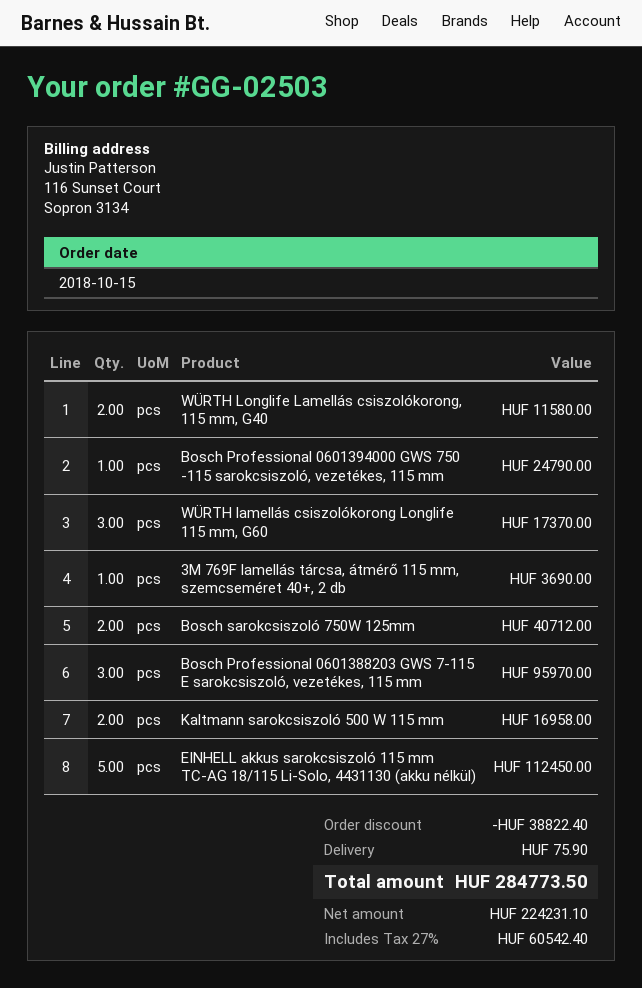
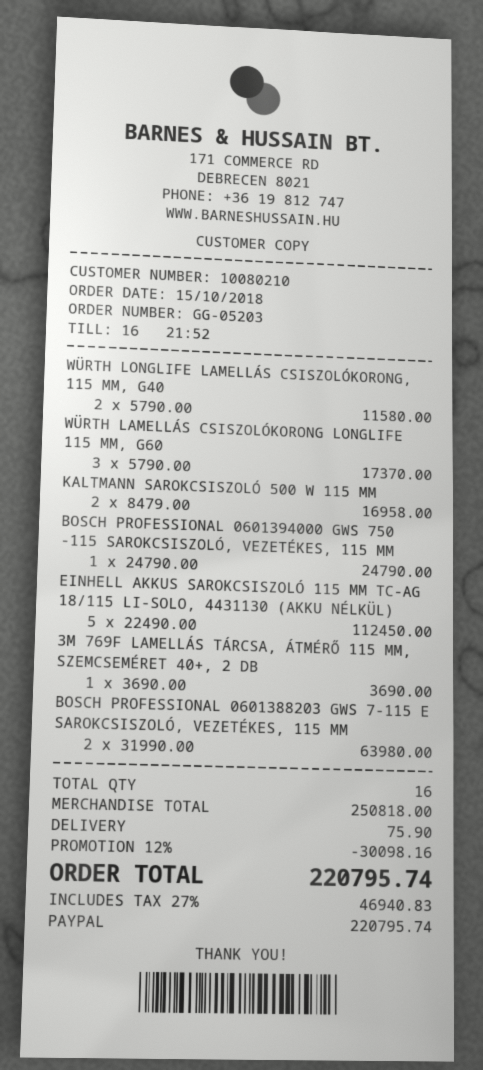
order number: GG-02503 -> GG-05203
Bosch sarokcsiszoló 750W 125mm: 2 for 40712.00 -> none
Bosch Professional 0601388203 GWS 7-115 E sarokcsiszoló, vezetékes, 115 mm: 3 for 95970.00 -> 2 for 63980.00
discount: 38822.40 -> 30098.16
tax: 27% = 60542.40 -> 27% = 46940.83
total: 284773.50 -> 220795.74

